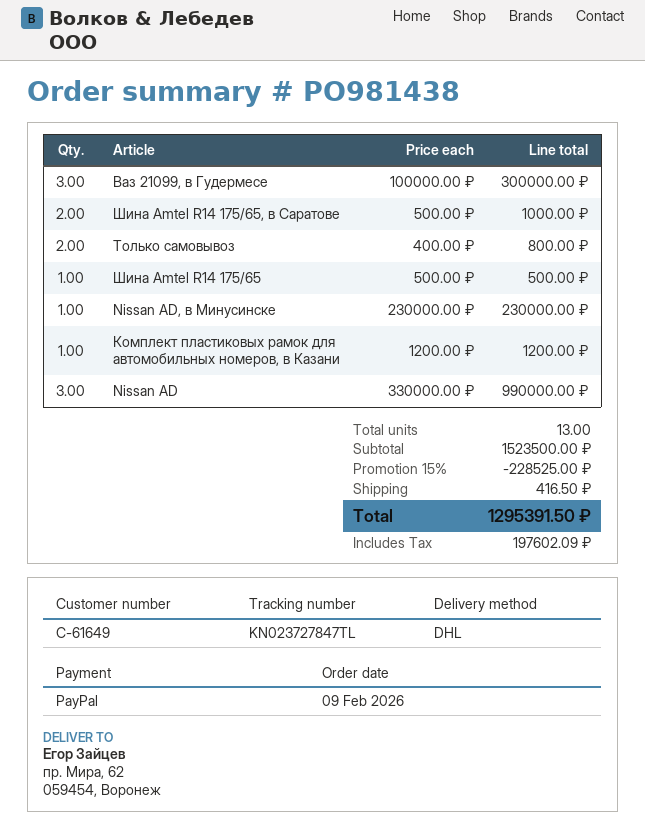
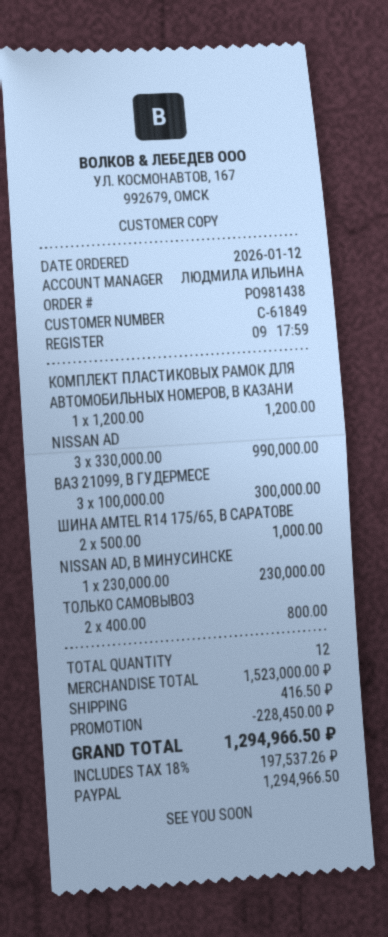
order date: 2026-02-09 -> 2026-01-12
customer number: C-61649 -> C-61849
Шина Amtel R14 175/65: 1 x 500.00 = 500.00 -> none
total quantity: 13 -> 12
subtotal: 1523500.00 -> 1523000.00
discount: 228525.00 -> 228450.00
tax: 197602.09 -> 197537.26
total: 1295391.50 -> 1294966.50

